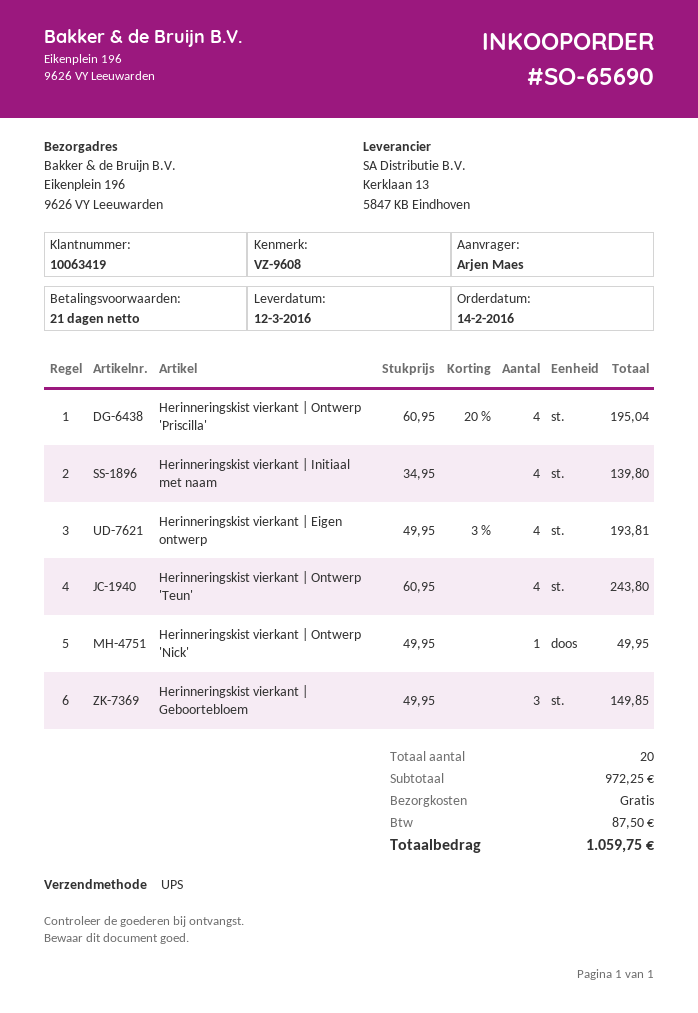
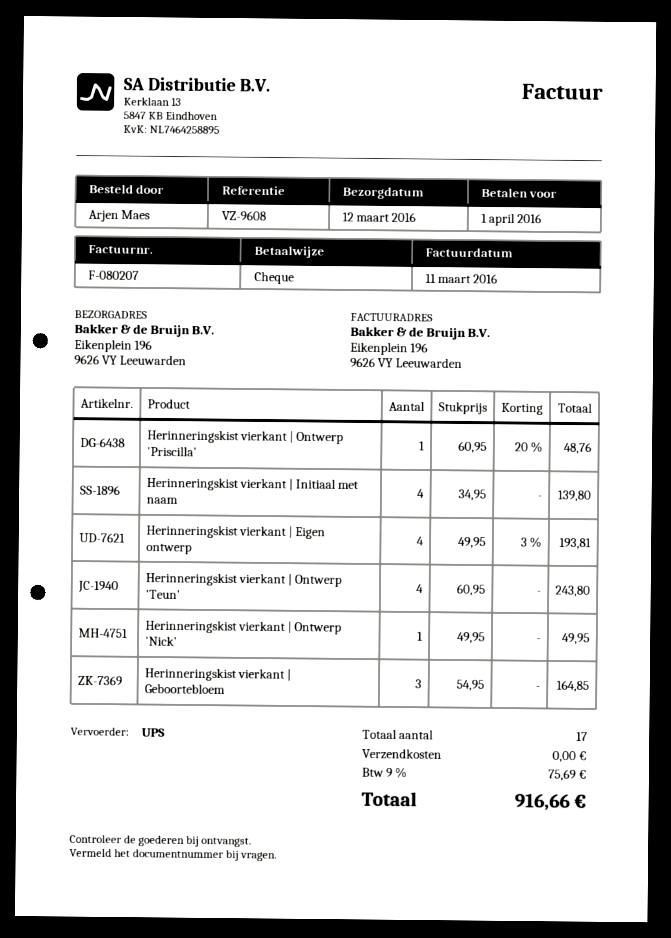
Herinneringskist vierkant | Ontwerp 'Priscilla': 4 x 60.95 - 20% = 195.04 -> 1 x 60.95 - 20% = 48.76
Herinneringskist vierkant | Geboortebloem: 3 x 49.95 = 149.85 -> 3 x 54.95 = 164.85
total quantity: 20 -> 17
tax: 87.50 -> 75.69
total: 1059.75 -> 916.66

